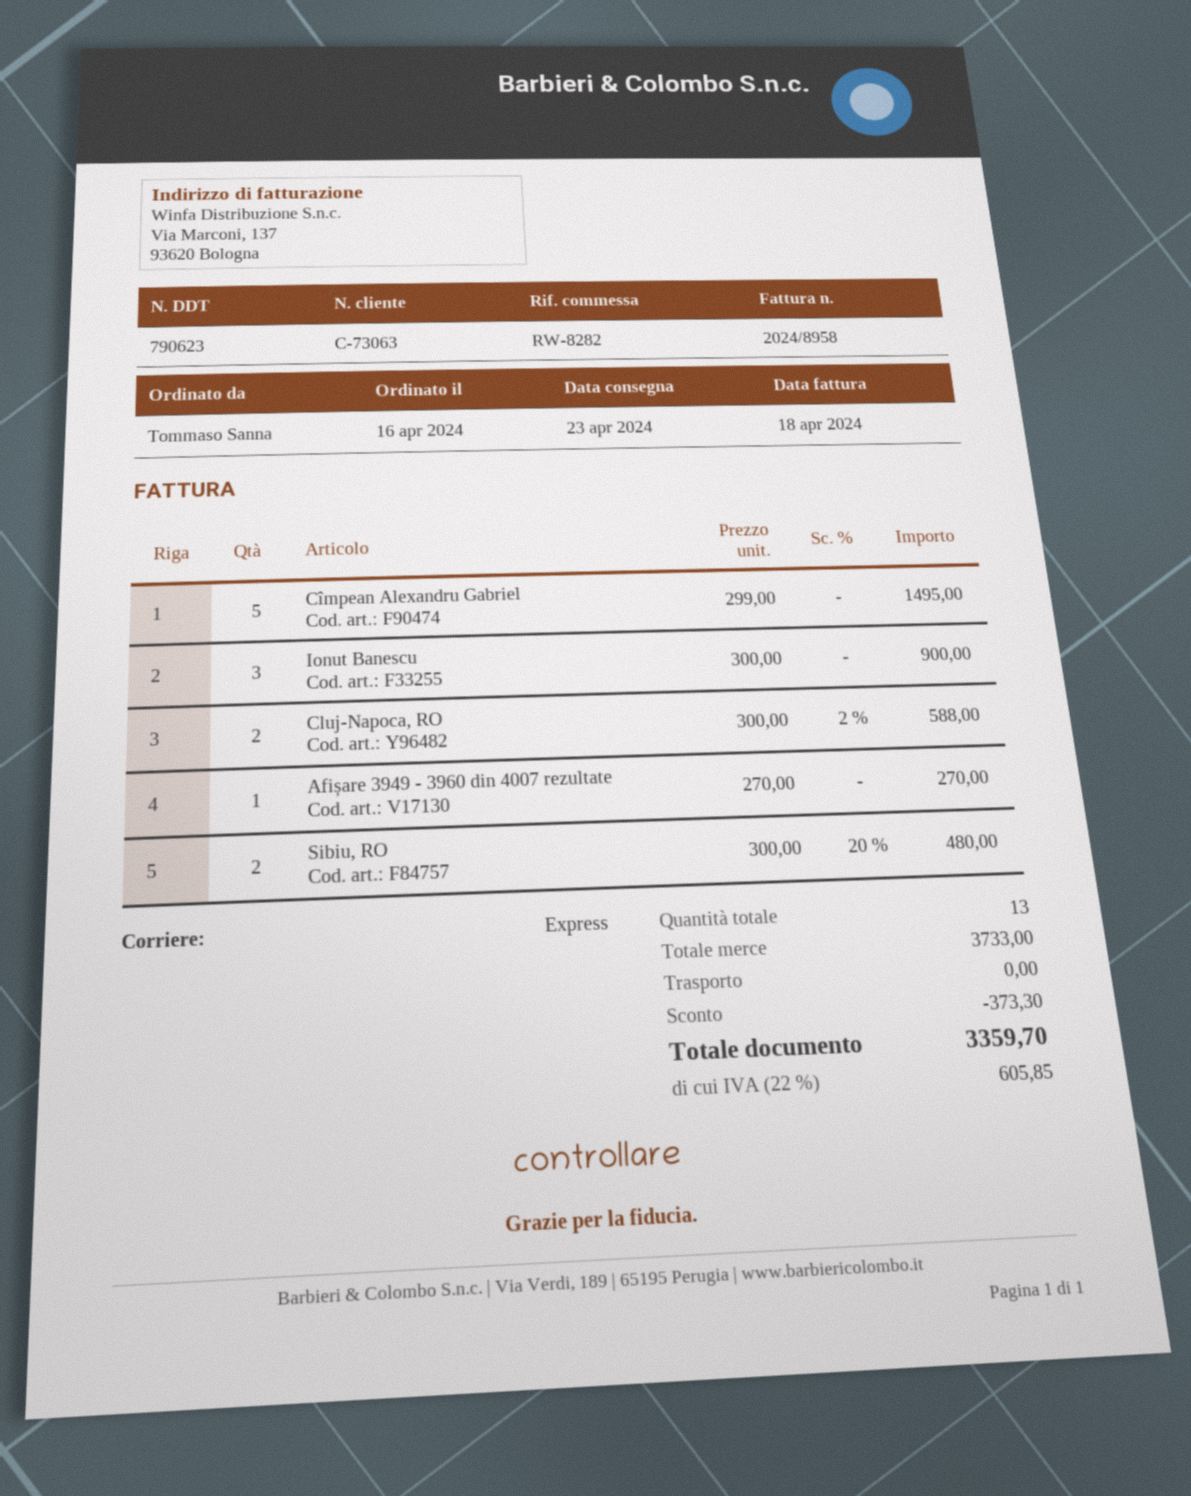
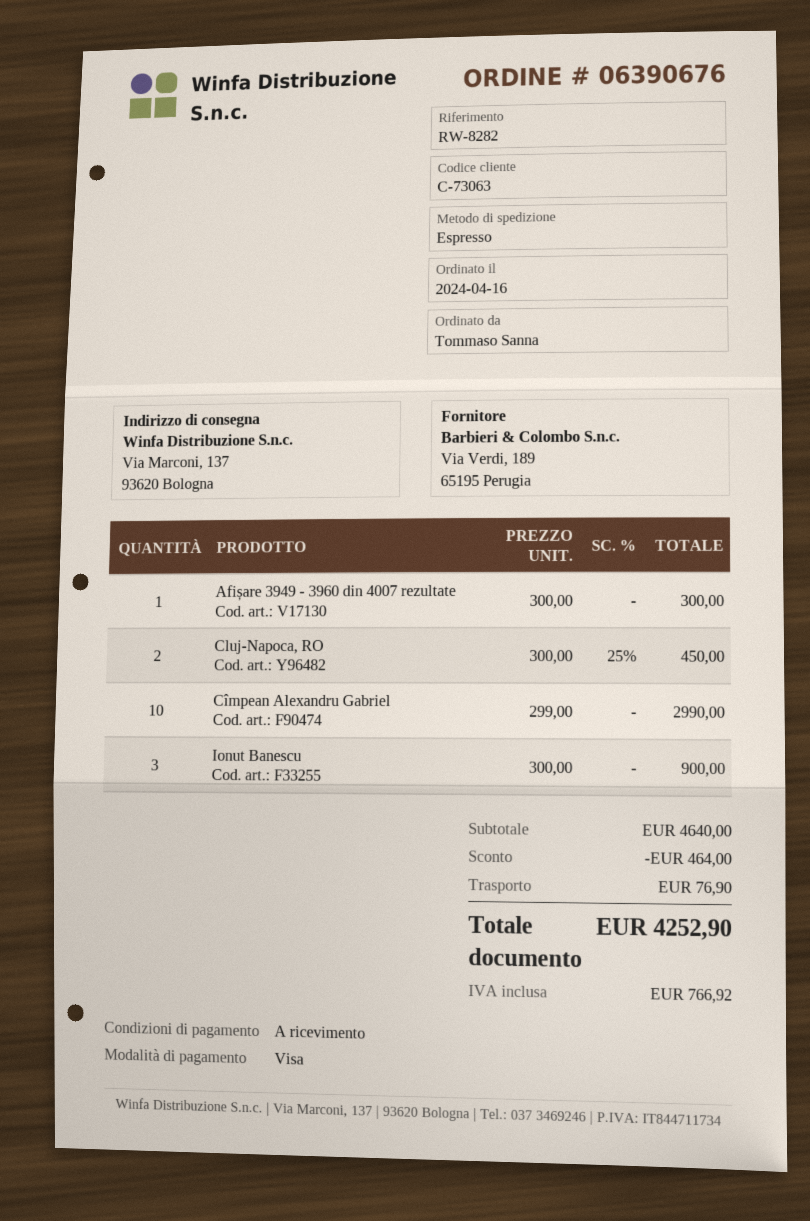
Cîmpean Alexandru Gabriel: 5 x 299.00 = 1495.00 -> 10 x 299.00 = 2990.00
Cluj-Napoca, RO: 2 x 300.00 - 2% = 588.00 -> 2 x 300.00 - 25% = 450.00
Afișare 3949 - 3960 din 4007 rezultate: 1 x 270.00 = 270.00 -> 1 x 300.00 = 300.00
Sibiu, RO: 2 x 300.00 - 20% = 480.00 -> none
subtotal: 3733.00 -> 4640.00
discount: 373.30 -> 464.00
shipping: 0.00 -> 76.90
tax: 605.85 -> 766.92
total: 3359.70 -> 4252.90

